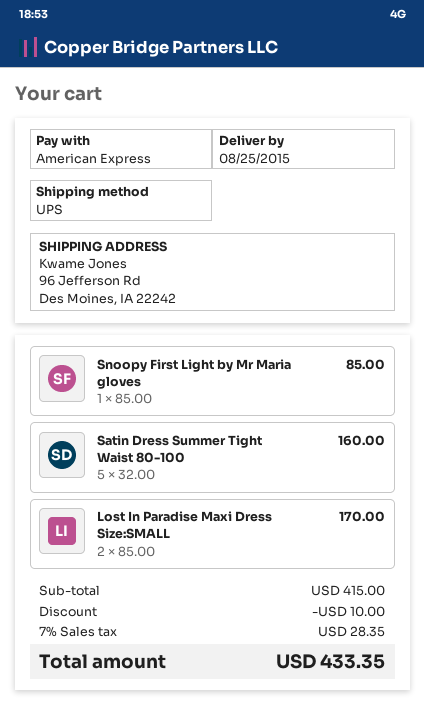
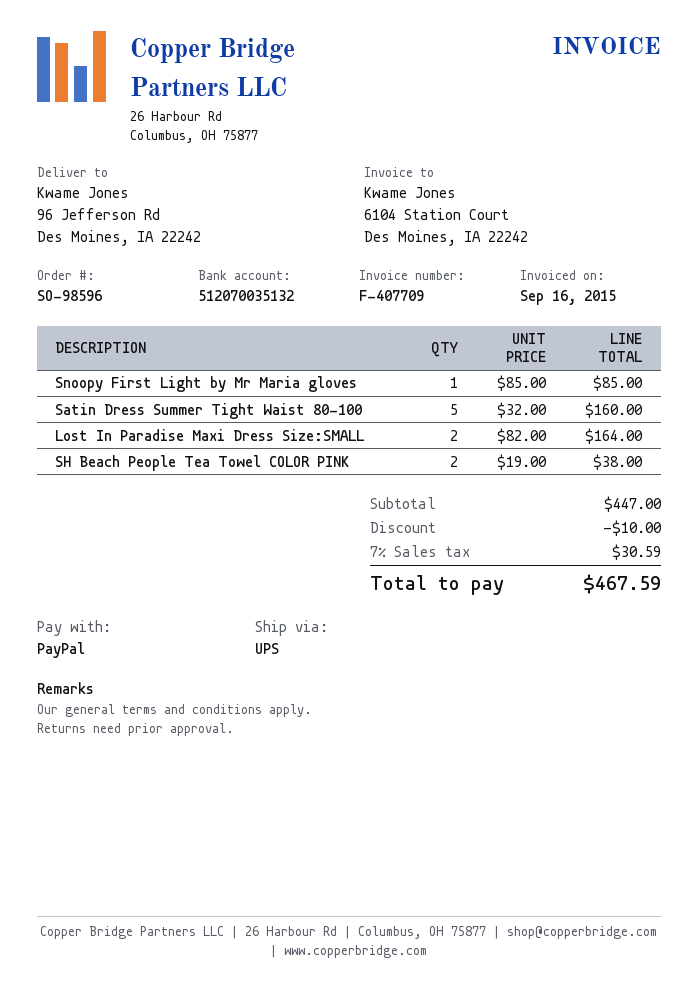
payment method: American Express -> PayPal
Lost In Paradise Maxi Dress Size:SMALL: 2 x 85.00 = 170.00 -> 2 x 82.00 = 164.00
SH Beach People Tea Towel COLOR PINK: none -> 2 x 19.00 = 38.00
subtotal: 415.00 -> 447.00
tax: 7% = 28.35 -> 7% = 30.59
total: 433.35 -> 467.59

